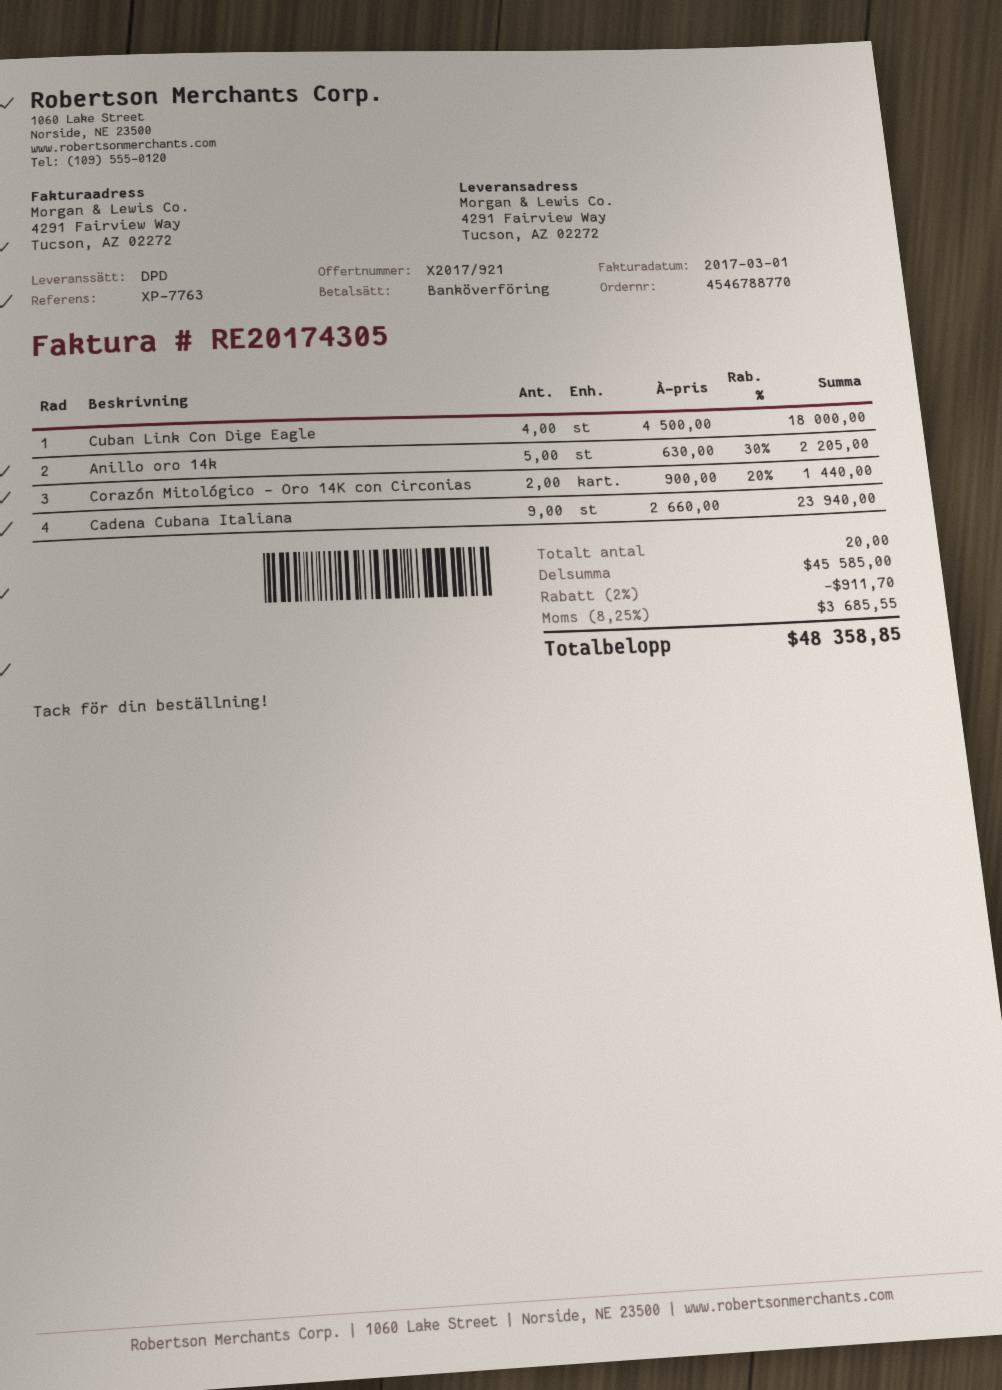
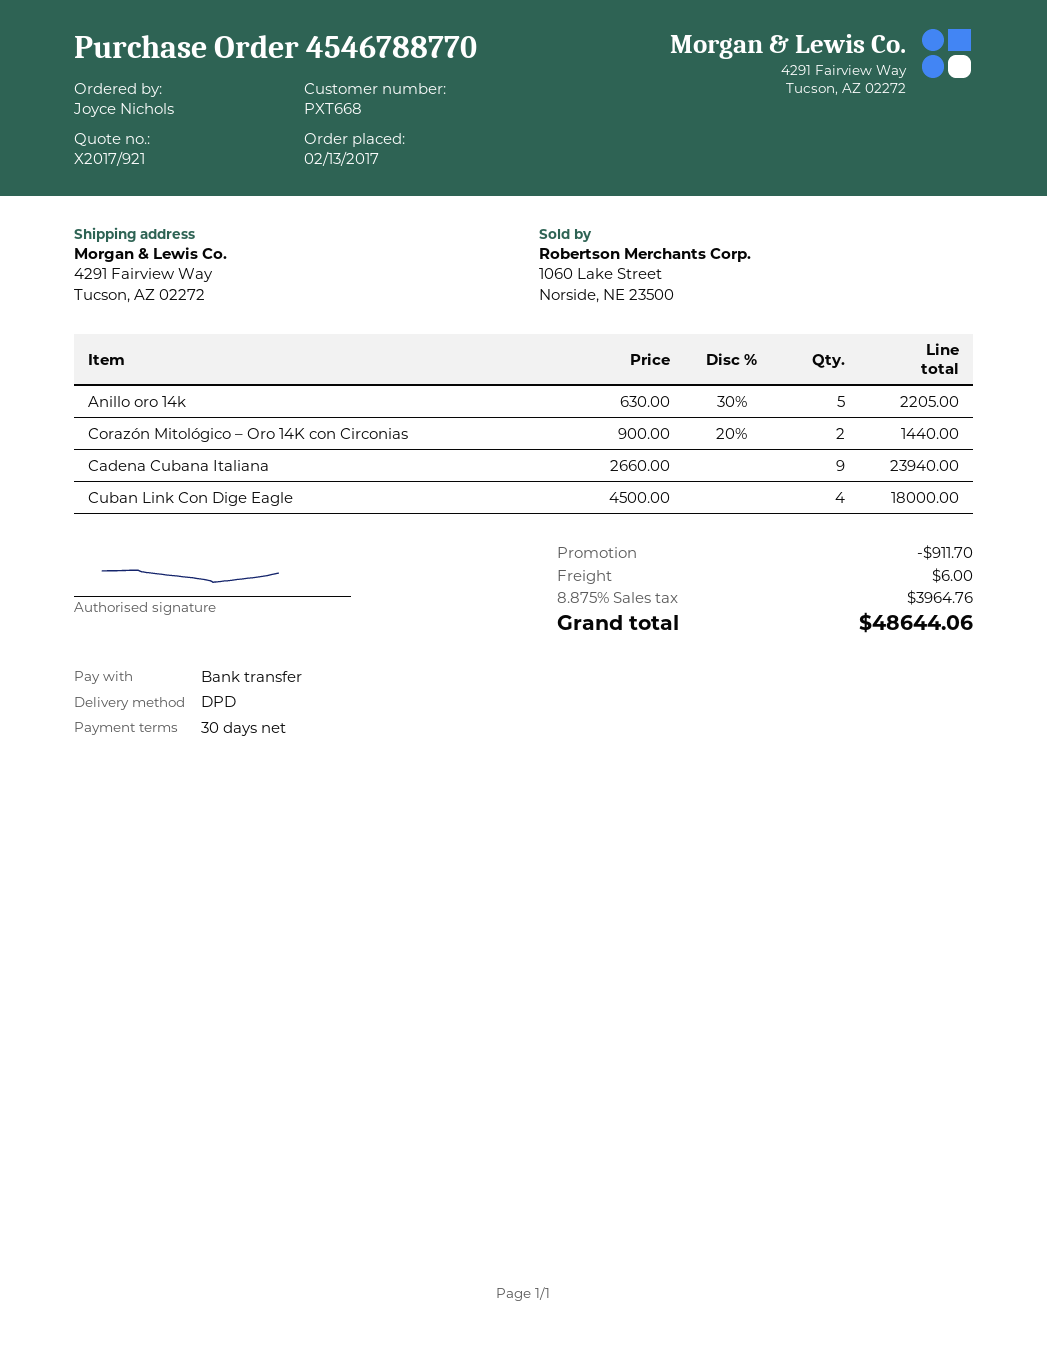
shipping: none -> 6.00
tax: 8.25% = 3685.55 -> 8.875% = 3964.76
total: 48358.85 -> 48644.06

